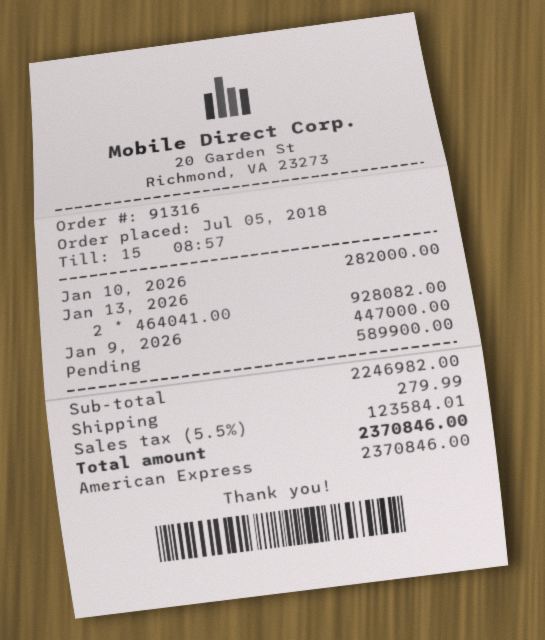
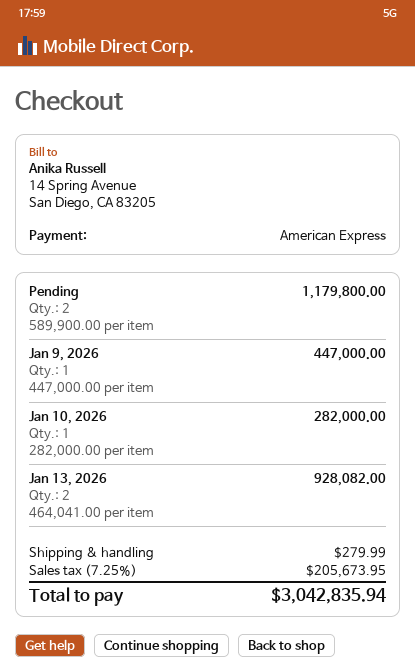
Pending: 1 x 589900.00 = 589900.00 -> 2 x 589900.00 = 1179800.00
tax: 5.5% = 123584.01 -> 7.25% = 205673.95
total: 2370846.00 -> 3042835.94

